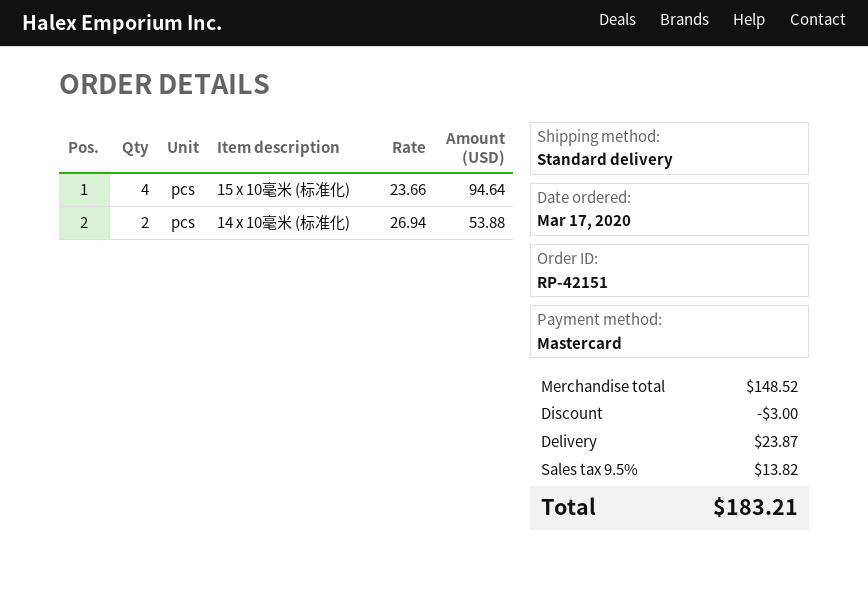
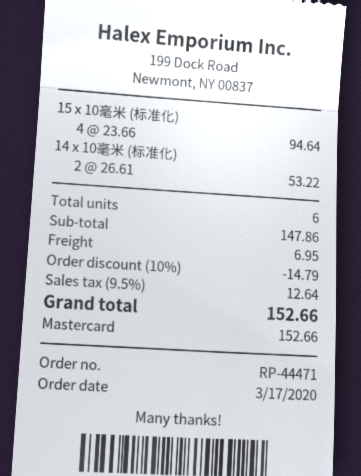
order number: RP-42151 -> RP-44471
14 x 10毫米 (标准化): 2 x 26.94 = 53.88 -> 2 x 26.61 = 53.22
subtotal: 148.52 -> 147.86
discount: 3.00 -> 14.79
shipping: 23.87 -> 6.95
tax: 9.5% = 13.82 -> 9.5% = 12.64
total: 183.21 -> 152.66

